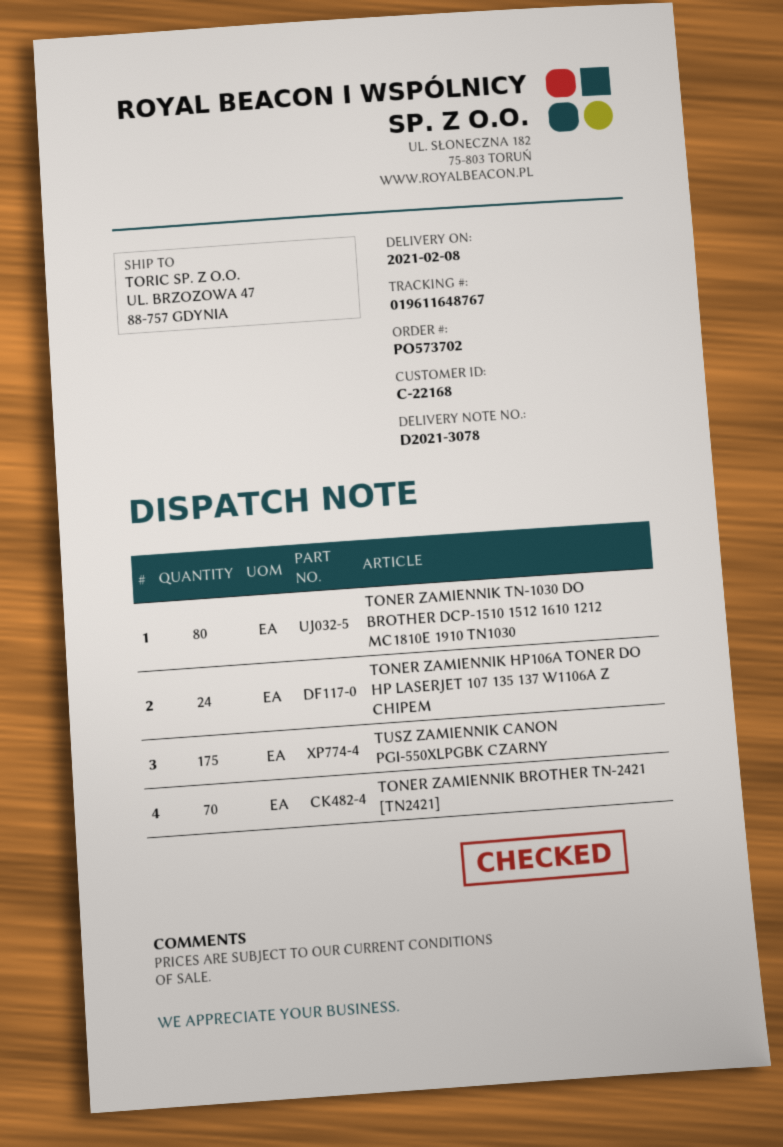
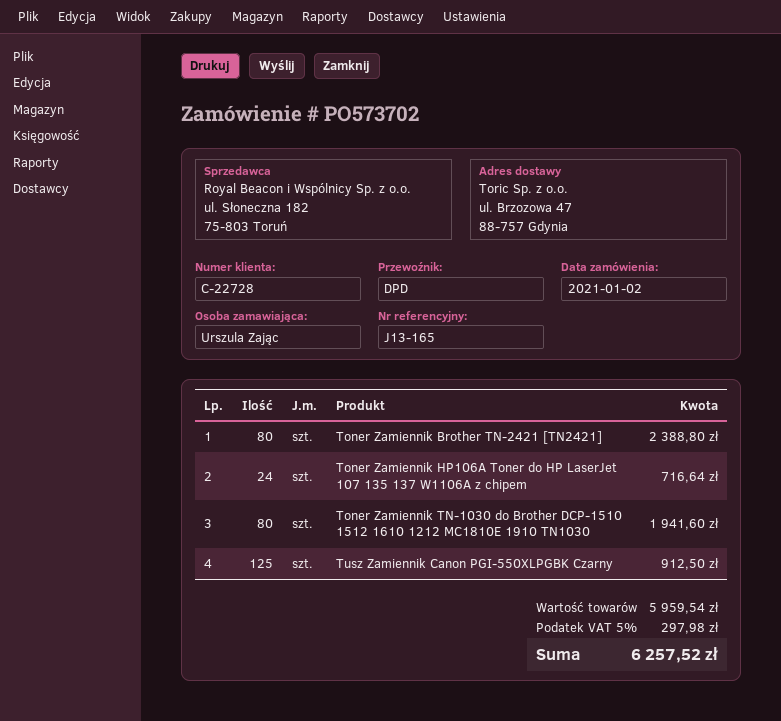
customer number: C-22168 -> C-22728
TUSZ ZAMIENNIK CANON PGI-550XLPGBK CZARNY: 175 -> 125
TONER ZAMIENNIK BROTHER TN-2421 [TN2421]: 70 -> 80

